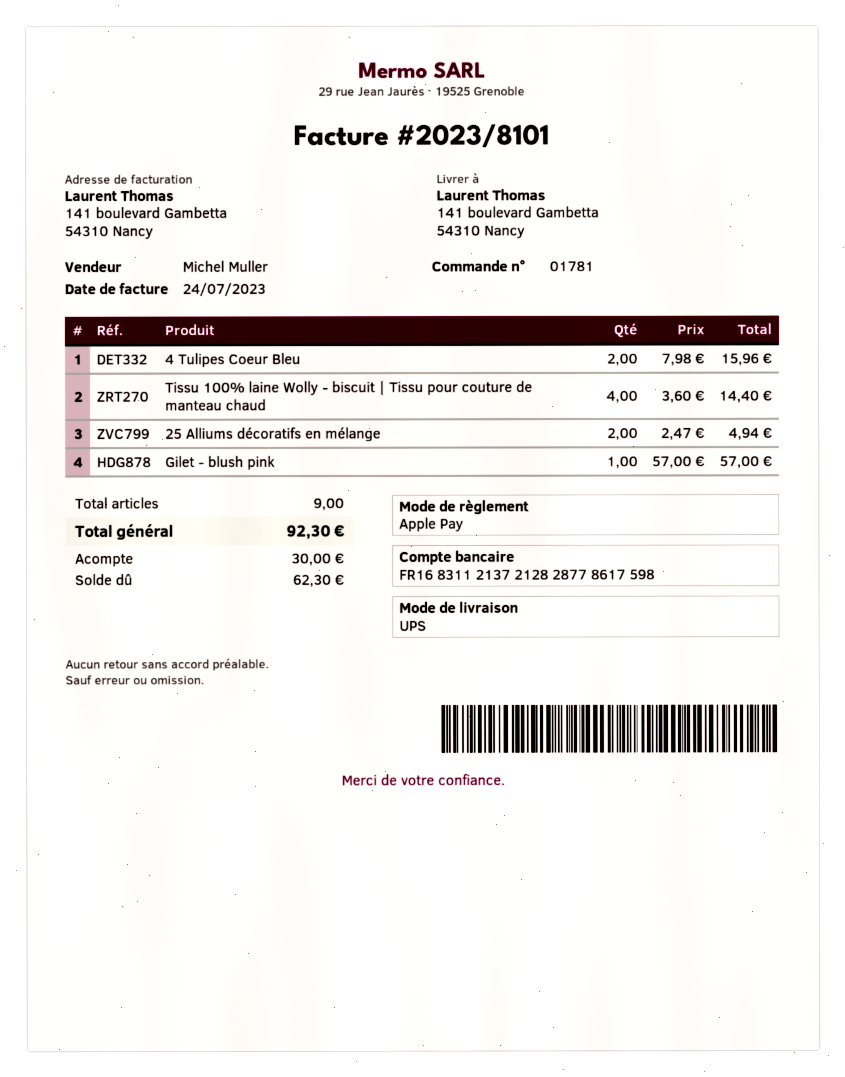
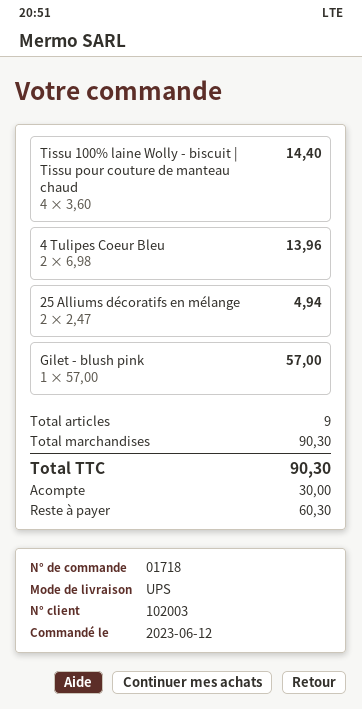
order number: 01781 -> 01718
4 Tulipes Coeur Bleu: 2 x 7.98 = 15.96 -> 2 x 6.98 = 13.96
total: 92.30 -> 90.30
balance: 62.30 -> 60.30

